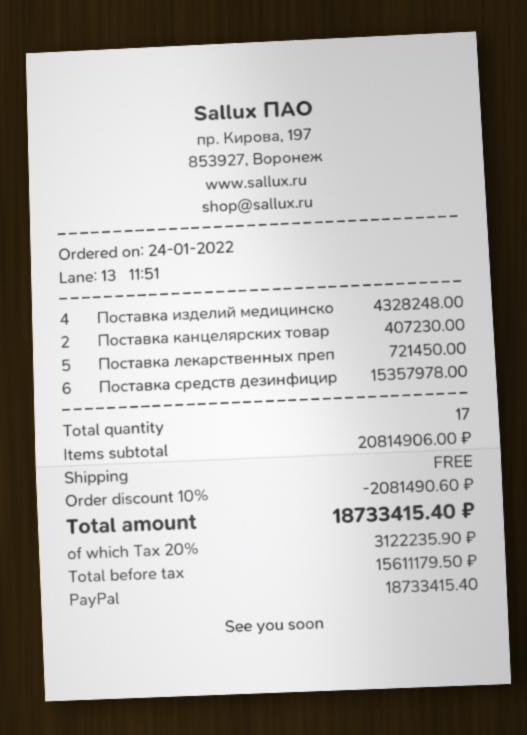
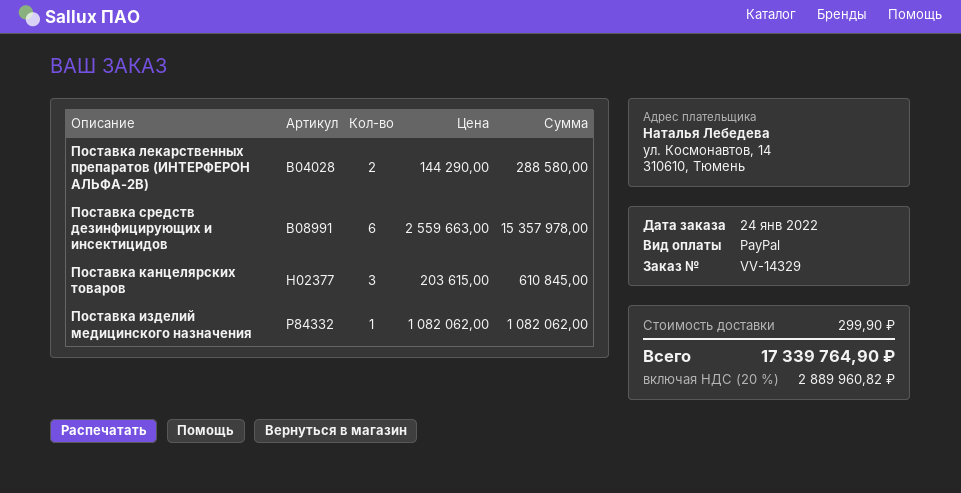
Поставка изделий медицинско: 4 for 4328248.00 -> 1 for 1082062.00
Поставка канцелярских товар: 2 for 407230.00 -> 3 for 610845.00
Поставка лекарственных преп: 5 for 721450.00 -> 2 for 288580.00
discount: 10% = 2081490.60 -> none
shipping: 0.00 -> 299.90
tax: 20% = 3122235.90 -> 20% = 2889960.82
total: 18733415.40 -> 17339764.90

